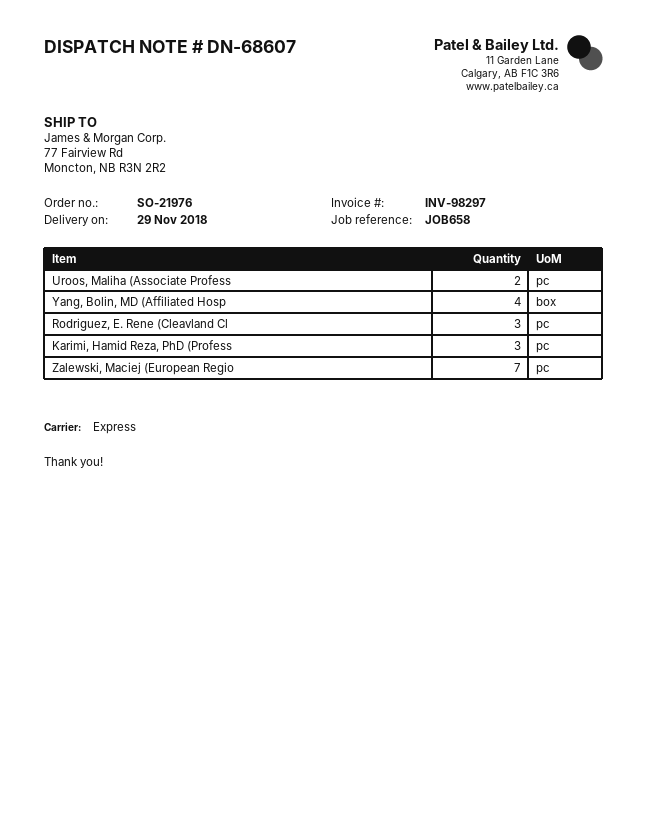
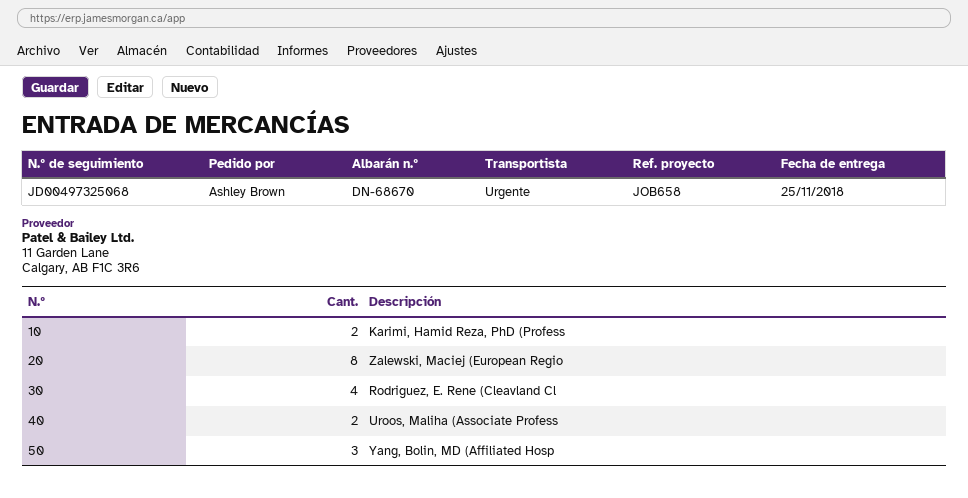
delivery note number: DN-68607 -> DN-68670
delivery date: 2018-11-29 -> 2018-11-25
Yang, Bolin, MD (Affiliated Hosp: 4 -> 3
Rodriguez, E. Rene (Cleavland Cl: 3 -> 4
Karimi, Hamid Reza, PhD (Profess: 3 -> 2
Zalewski, Maciej (European Regio: 7 -> 8

